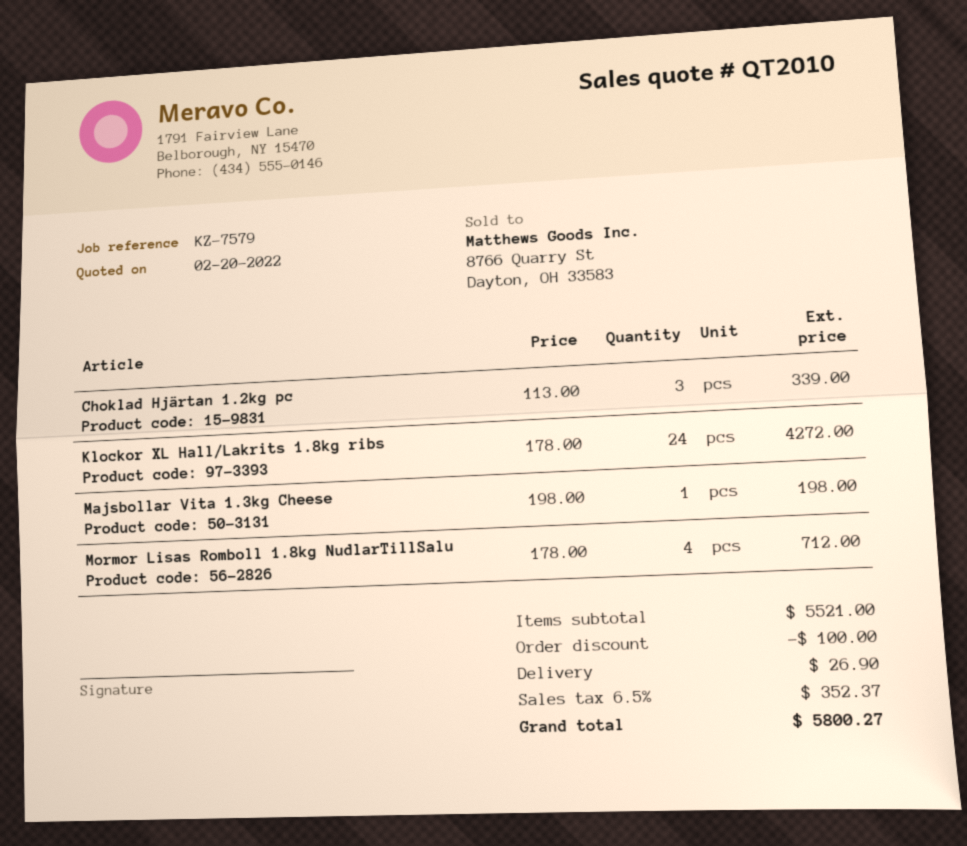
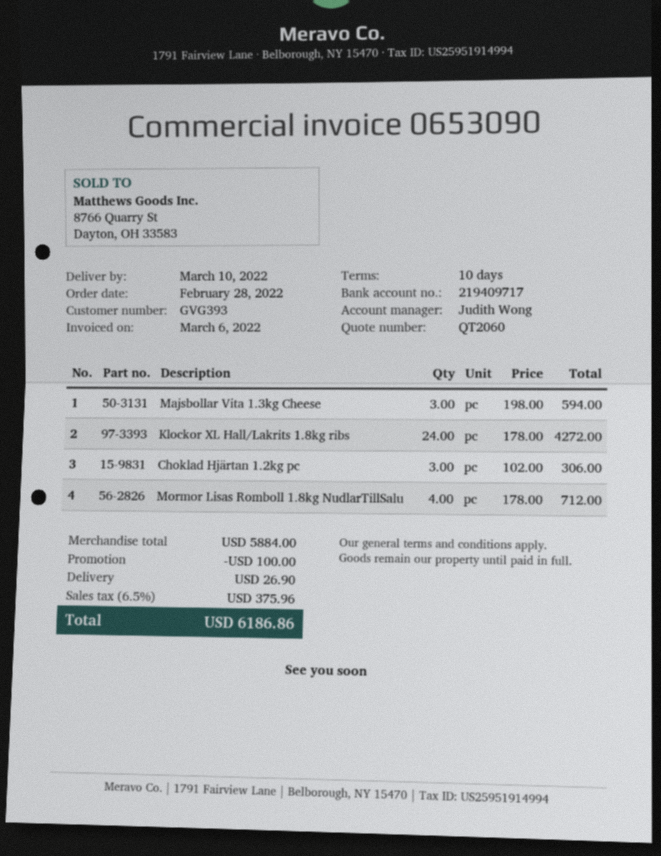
quote number: QT2010 -> QT2060
Choklad Hjärtan 1.2kg pc: 3 x 113.00 = 339.00 -> 3 x 102.00 = 306.00
Majsbollar Vita 1.3kg Cheese: 1 x 198.00 = 198.00 -> 3 x 198.00 = 594.00
subtotal: 5521.00 -> 5884.00
tax: 6.5% = 352.37 -> 6.5% = 375.96
total: 5800.27 -> 6186.86

